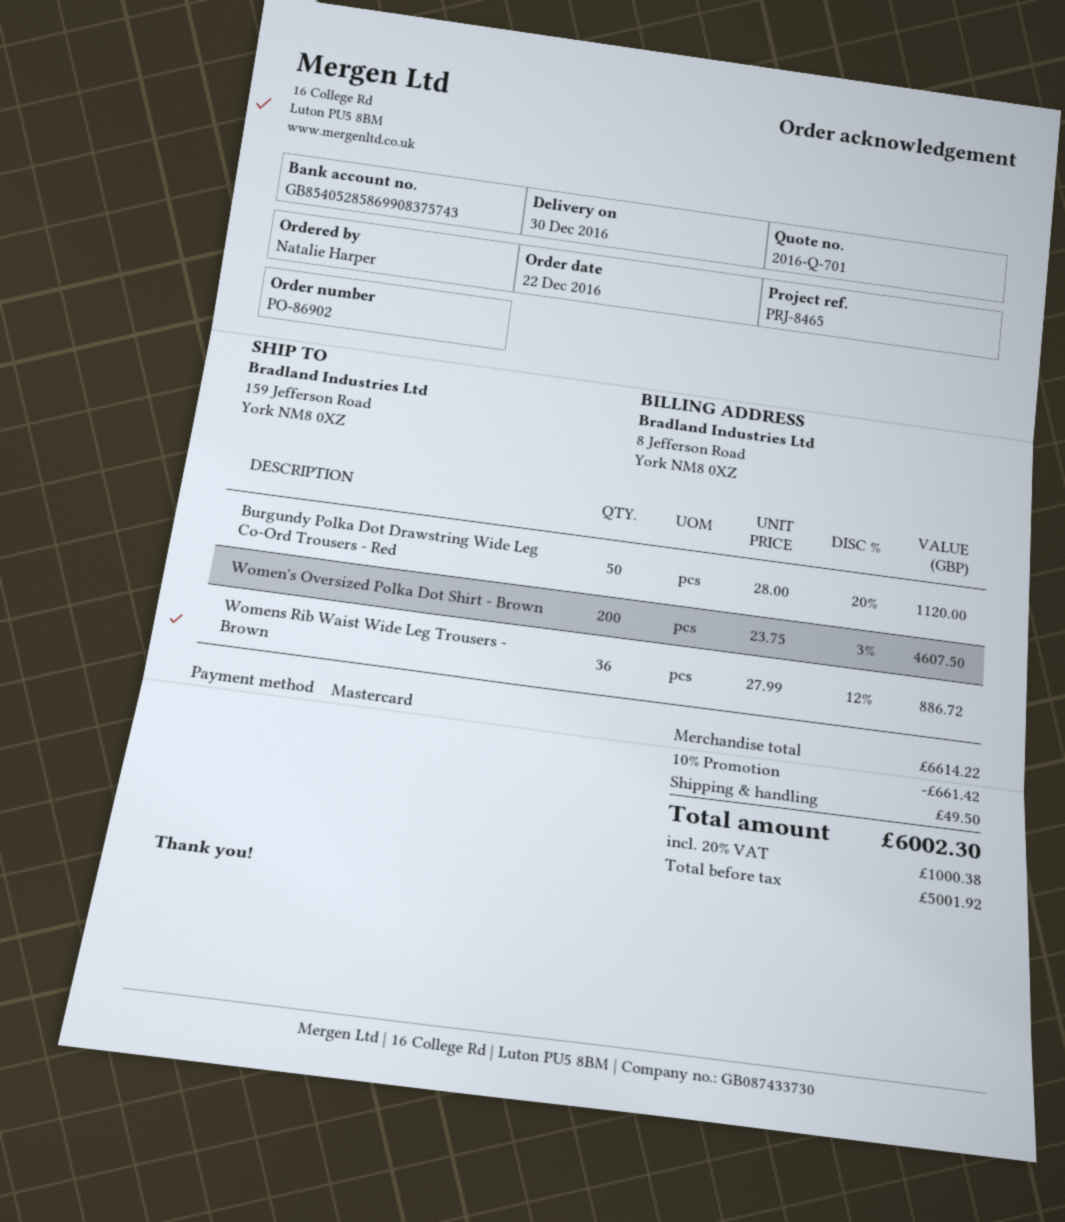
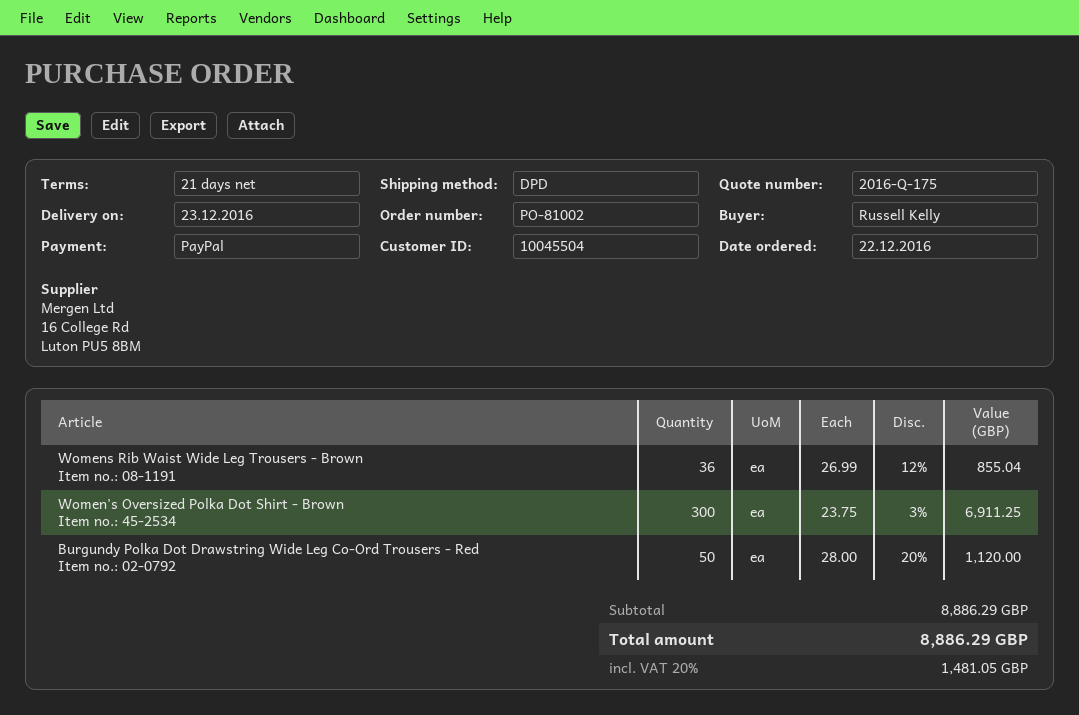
quote number: 2016-Q-701 -> 2016-Q-175
order number: PO-86902 -> PO-81002
delivery date: 2016-12-30 -> 2016-12-23
ordered by: Natalie Harper -> Russell Kelly
payment method: Mastercard -> PayPal
Women's Oversized Polka Dot Shirt - Brown: 200 x 23.75 - 3% = 4607.50 -> 300 x 23.75 - 3% = 6911.25
Womens Rib Waist Wide Leg Trousers - Brown: 36 x 27.99 - 12% = 886.72 -> 36 x 26.99 - 12% = 855.04
subtotal: 6614.22 -> 8886.29
discount: 10% = 661.42 -> none
shipping: 49.50 -> none
tax: 20% = 1000.38 -> 20% = 1481.05
total: 6002.30 -> 8886.29

